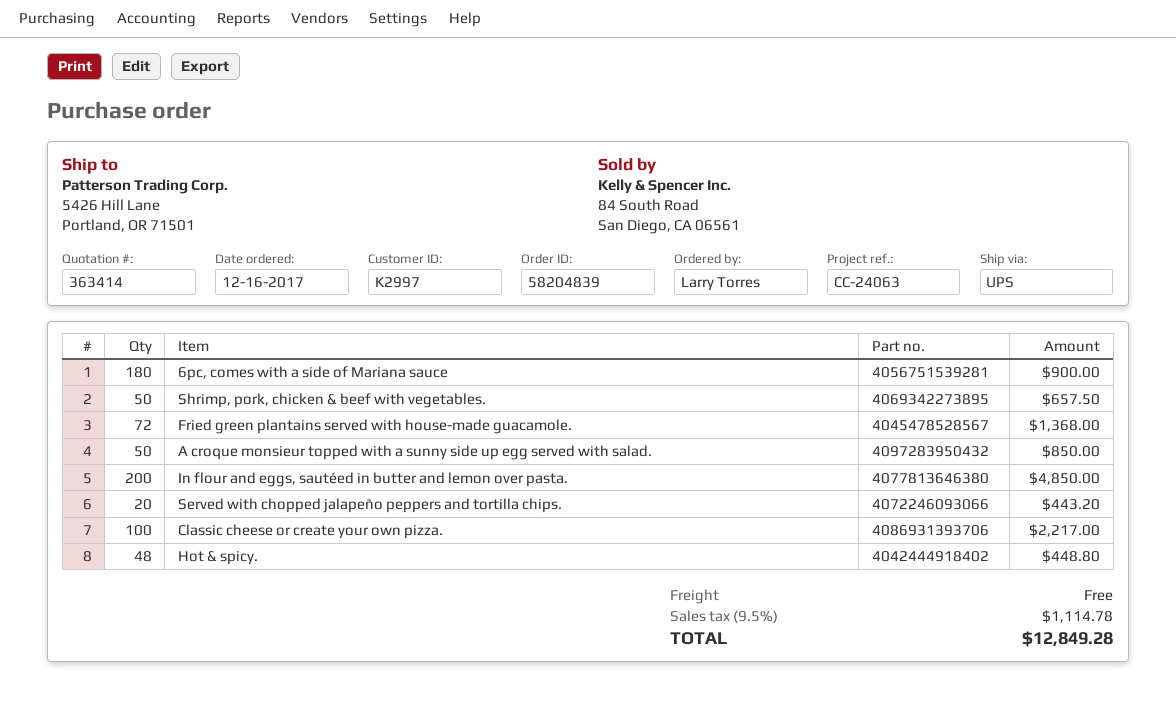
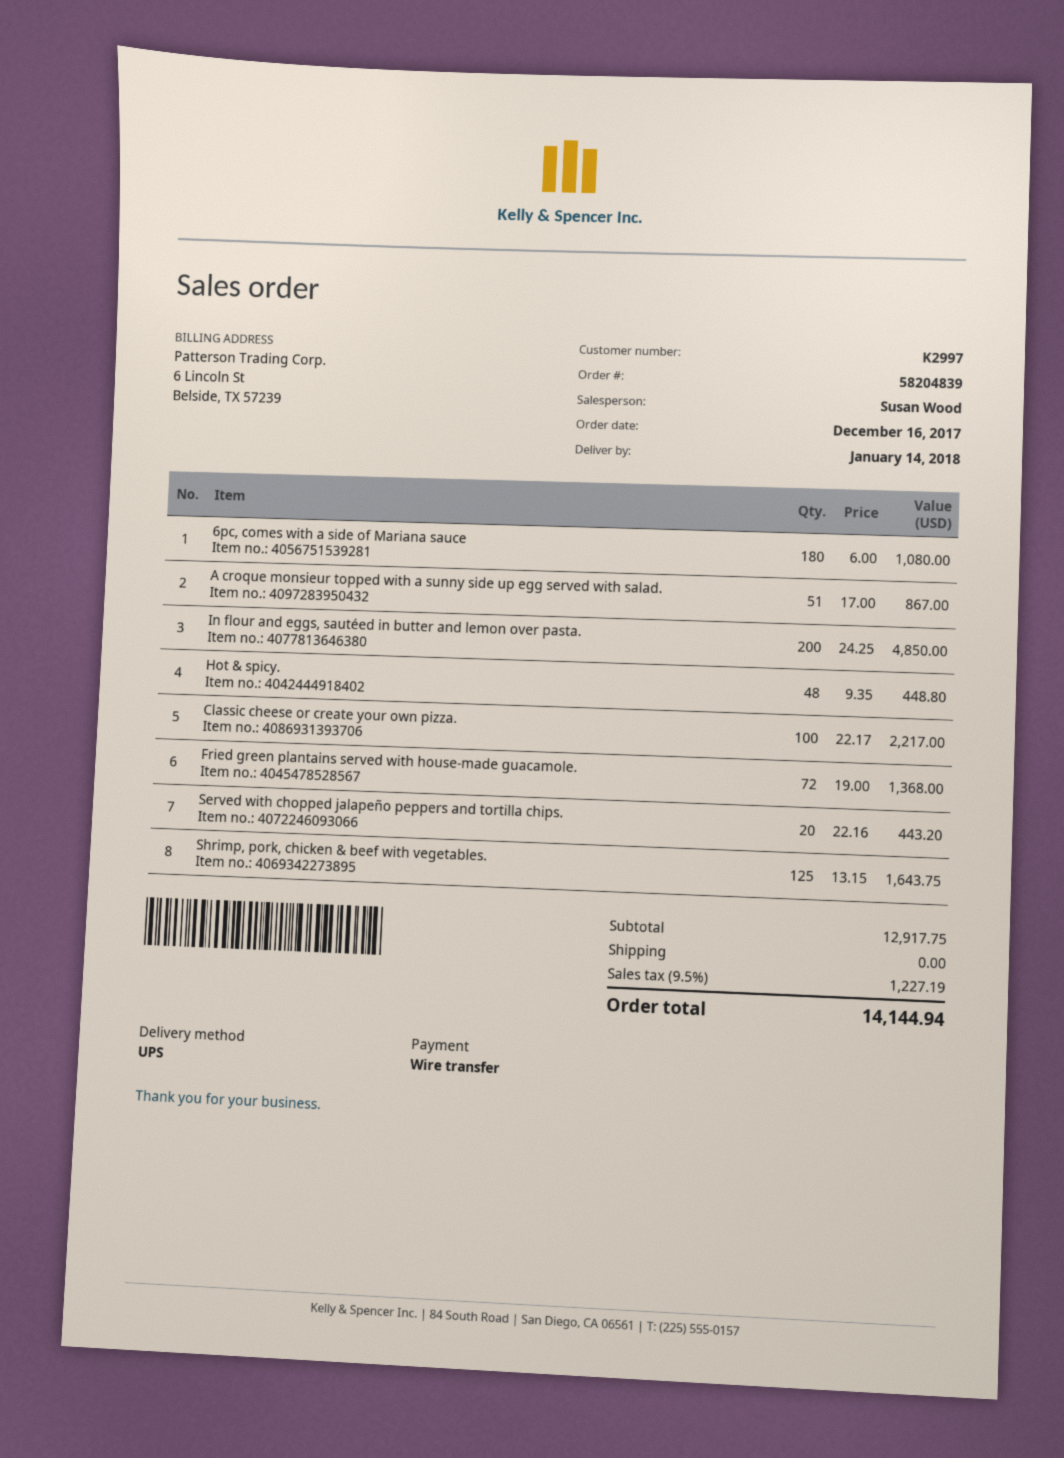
6pc, comes with a side of Mariana sauce: 180 for 900.00 -> 180 for 1080.00
Shrimp, pork, chicken & beef with vegetables.: 50 for 657.50 -> 125 for 1643.75
A croque monsieur topped with a sunny side up egg served with salad.: 50 for 850.00 -> 51 for 867.00
tax: 9.5% = 1114.78 -> 9.5% = 1227.19
total: 12849.28 -> 14144.94

